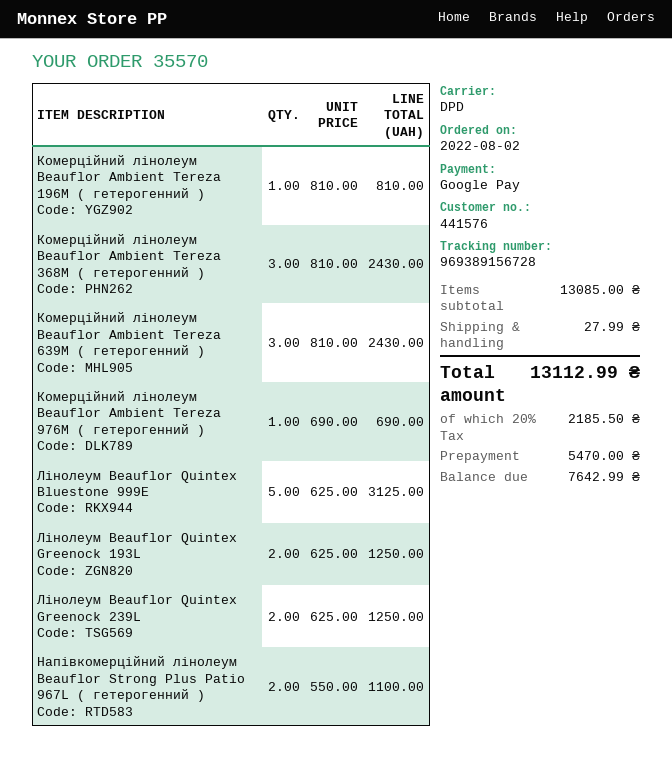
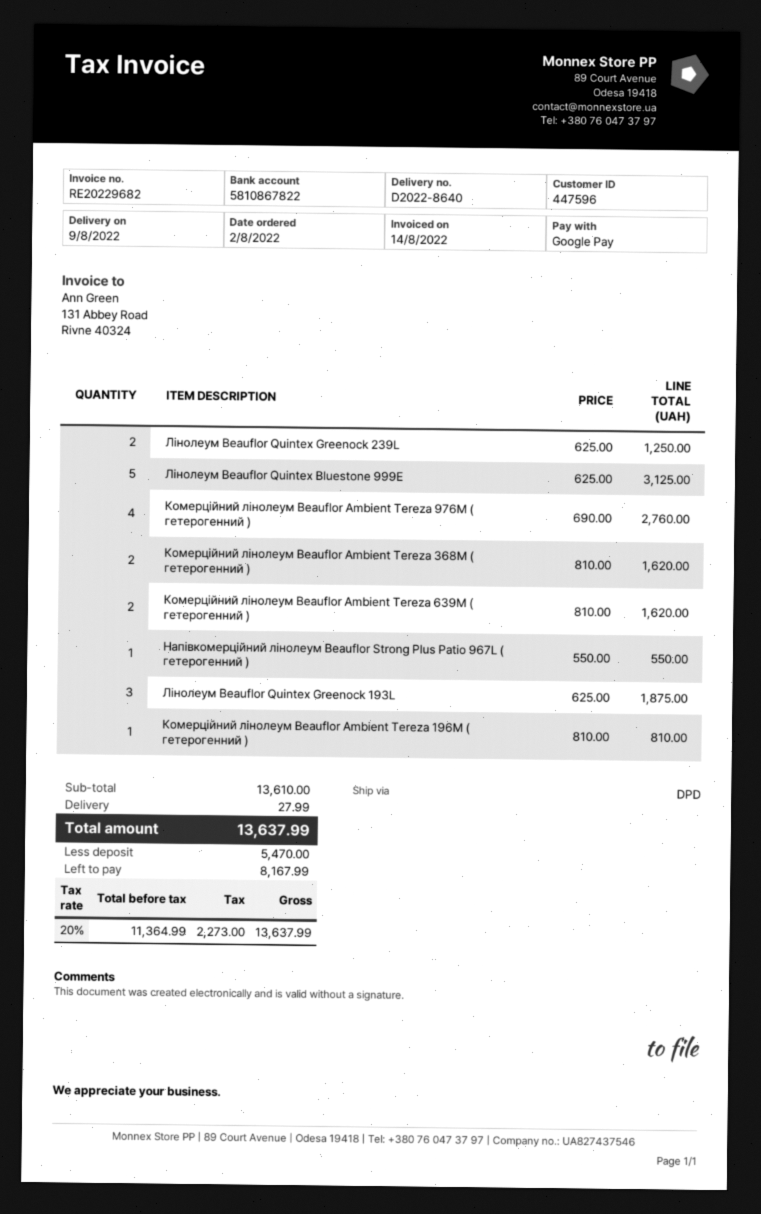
customer number: 441576 -> 447596
Комерційний лінолеум Beauflor Ambient Tereza 368M ( гетерогенний ): 3 x 810.00 = 2430.00 -> 2 x 810.00 = 1620.00
Комерційний лінолеум Beauflor Ambient Tereza 639M ( гетерогенний ): 3 x 810.00 = 2430.00 -> 2 x 810.00 = 1620.00
Комерційний лінолеум Beauflor Ambient Tereza 976M ( гетерогенний ): 1 x 690.00 = 690.00 -> 4 x 690.00 = 2760.00
Лінолеум Beauflor Quintex Greenock 193L: 2 x 625.00 = 1250.00 -> 3 x 625.00 = 1875.00
Напівкомерційний лінолеум Beauflor Strong Plus Patio 967L ( гетерогенний ): 2 x 550.00 = 1100.00 -> 1 x 550.00 = 550.00
subtotal: 13085.00 -> 13610.00
tax: 20% = 2185.50 -> 20% = 2273.00
total: 13112.99 -> 13637.99
balance: 7642.99 -> 8167.99

